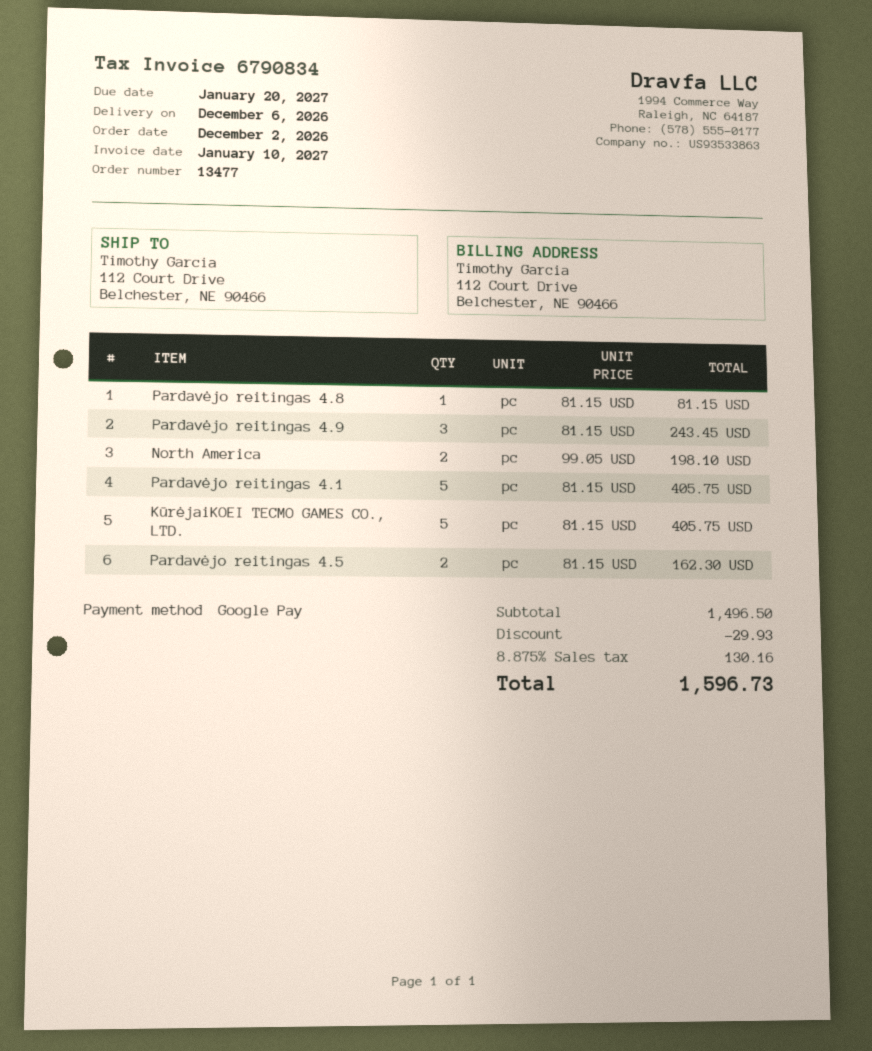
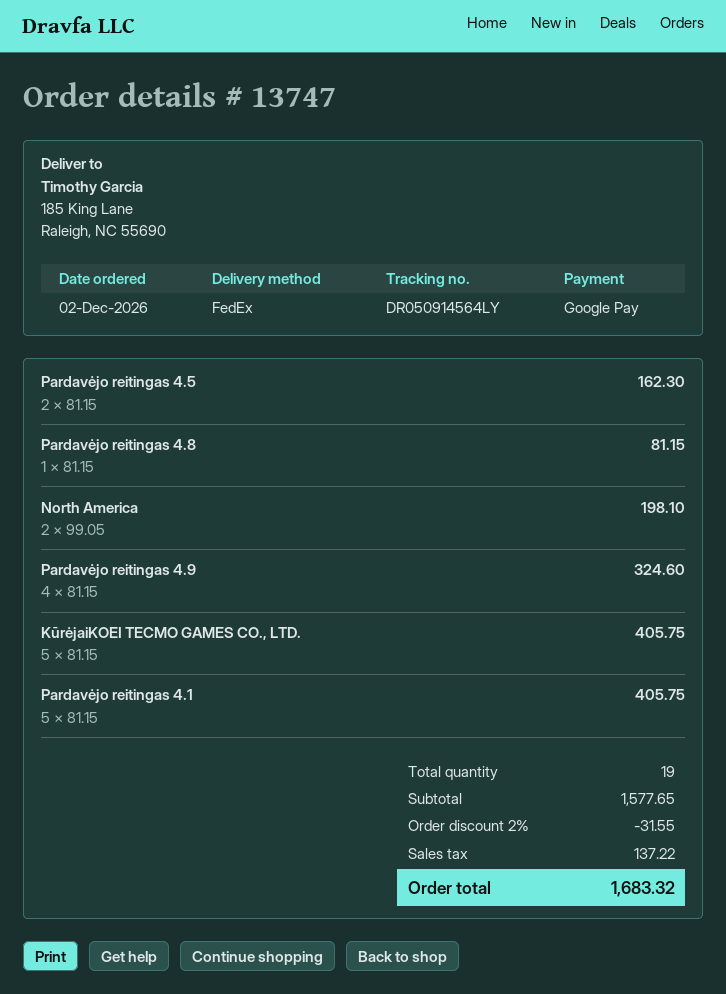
order number: 13477 -> 13747
ship to: 112 Court Drive, Belchester, NE 90466 -> 185 King Lane, Raleigh, NC 55690
Pardavėjo reitingas 4.9: 3 x 81.15 = 243.45 -> 4 x 81.15 = 324.60
subtotal: 1496.50 -> 1577.65
discount: 29.93 -> 31.55
tax: 130.16 -> 137.22
total: 1596.73 -> 1683.32

